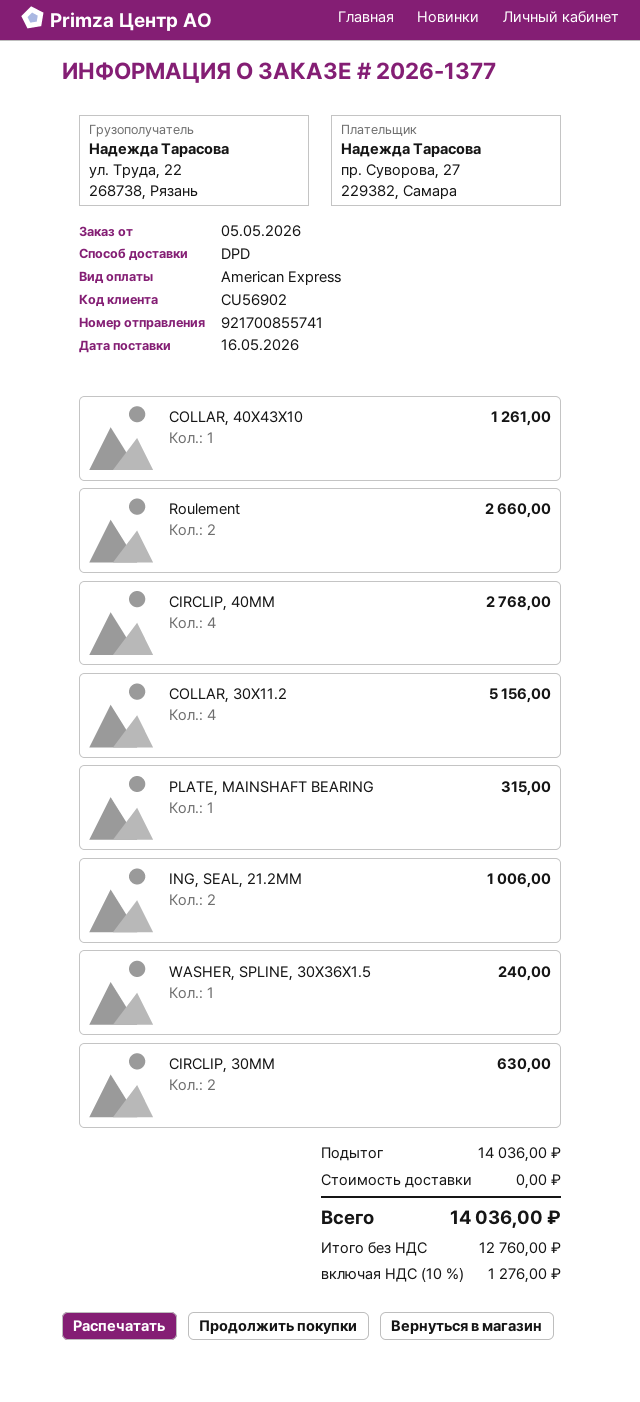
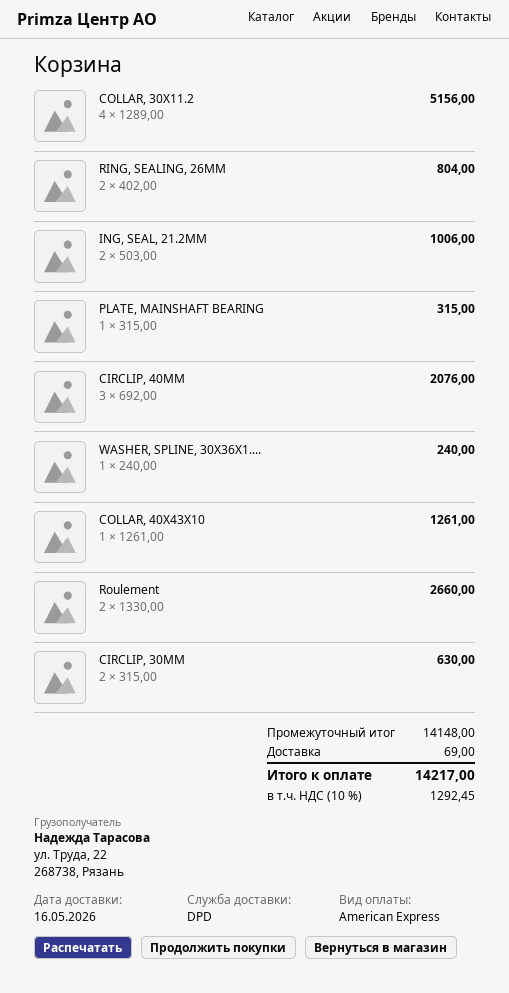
CIRCLIP, 40MM: 4 for 2768.00 -> 3 for 2076.00
RING, SEALING, 26MM: none -> 2 for 804.00
subtotal: 14036.00 -> 14148.00
shipping: 0.00 -> 69.00
tax: 10% = 1276.00 -> 10% = 1292.45
total: 14036.00 -> 14217.00

